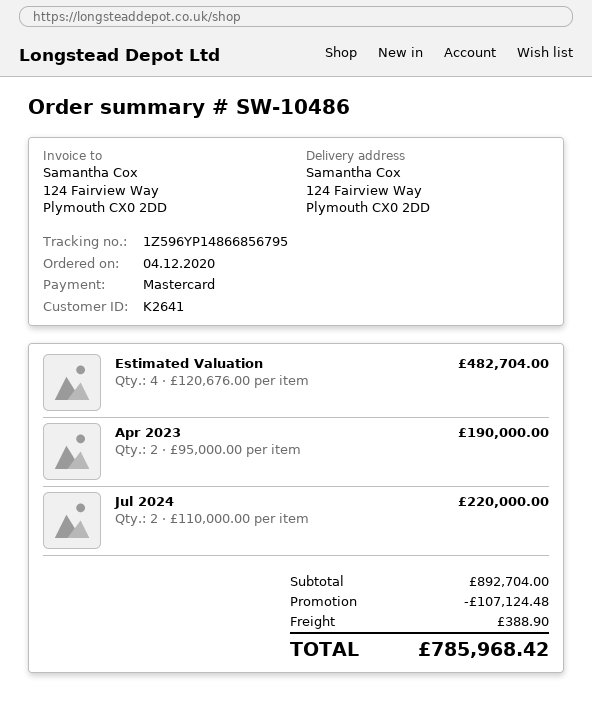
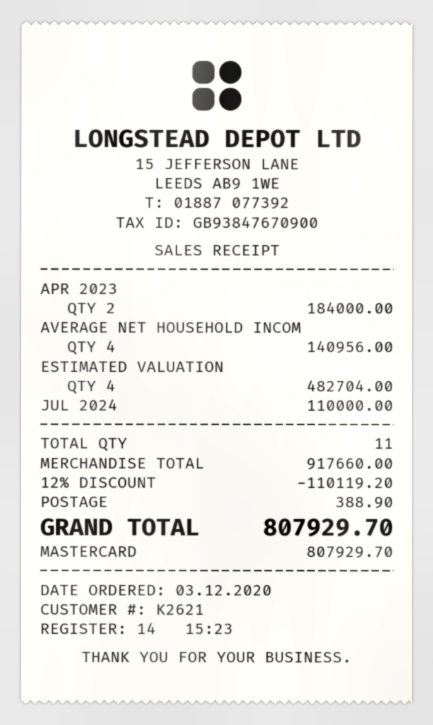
order date: 2020-12-04 -> 2020-12-03
customer number: K2641 -> K2621
Apr 2023: 2 for 190000.00 -> 2 for 184000.00
Jul 2024: 2 for 220000.00 -> 1 for 110000.00
AVERAGE NET HOUSEHOLD INCOM: none -> 4 for 140956.00
subtotal: 892704.00 -> 917660.00
discount: 107124.48 -> 110119.20
total: 785968.42 -> 807929.70

